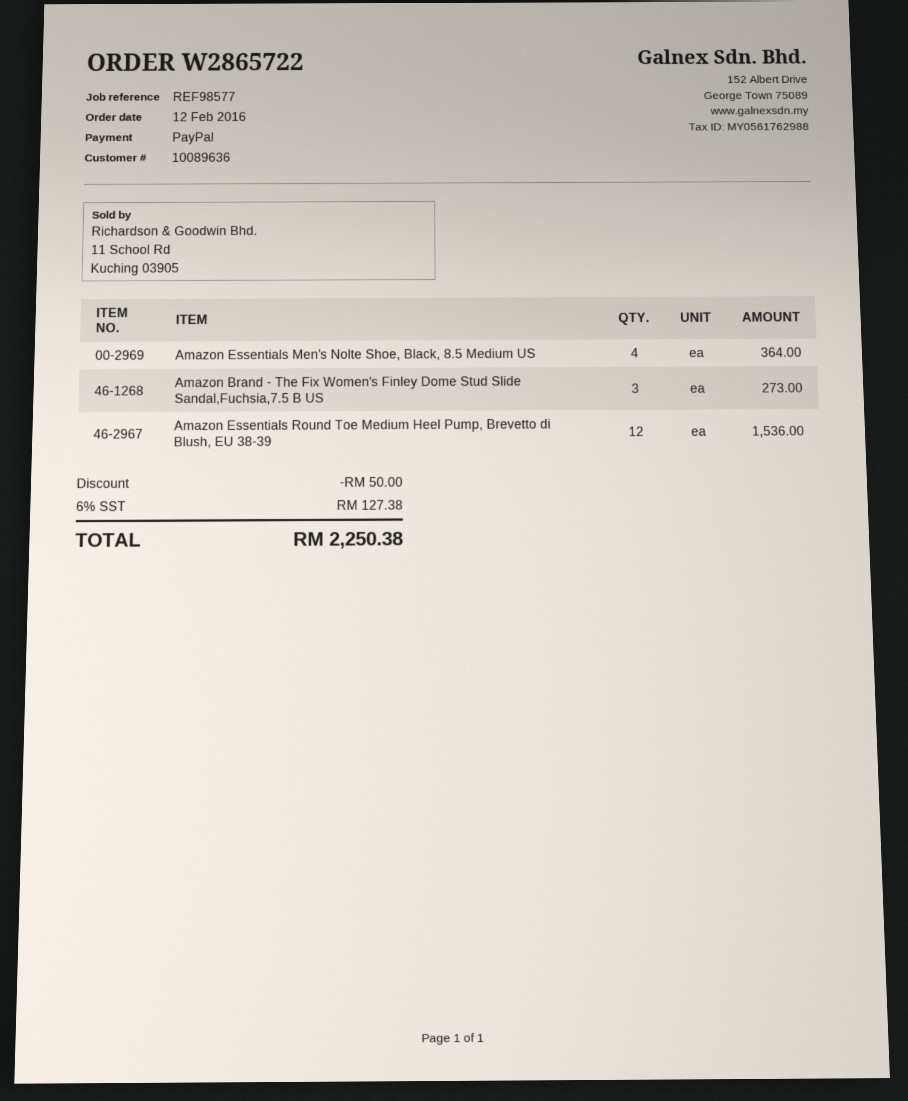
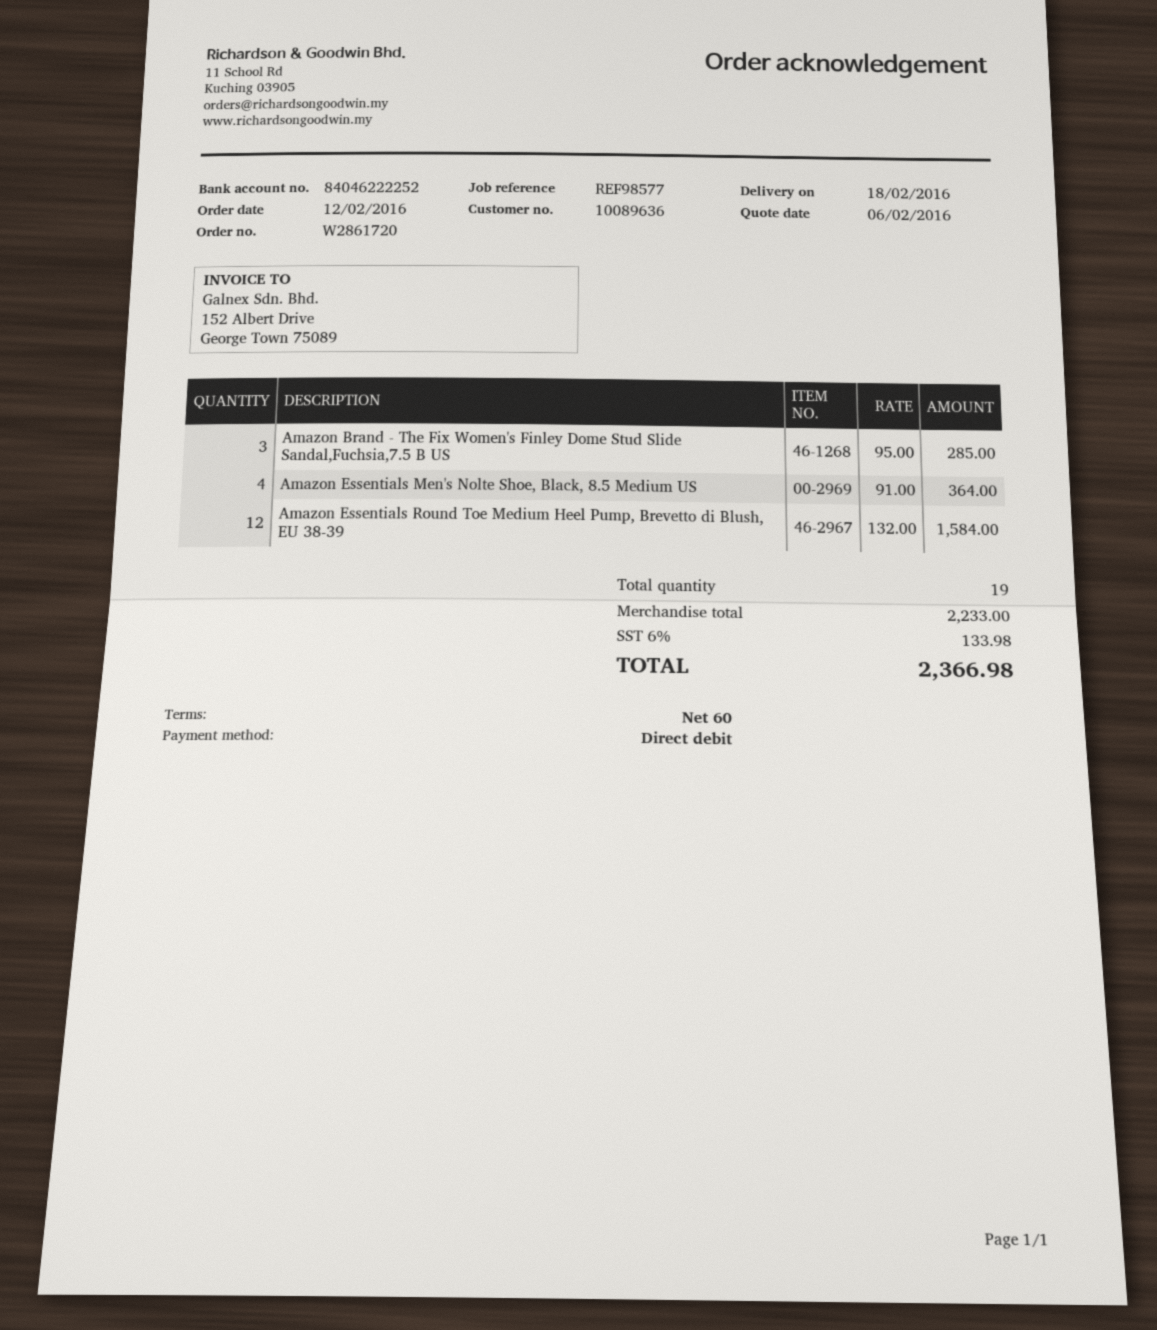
order number: W2865722 -> W2861720
payment method: PayPal -> direct debit
Amazon Brand - The Fix Women's Finley Dome Stud Slide Sandal,Fuchsia,7.5 B US: 3 for 273.00 -> 3 for 285.00
Amazon Essentials Round Toe Medium Heel Pump, Brevetto di Blush, EU 38-39: 12 for 1536.00 -> 12 for 1584.00
discount: 50.00 -> none
tax: 6% = 127.38 -> 6% = 133.98
total: 2250.38 -> 2366.98

